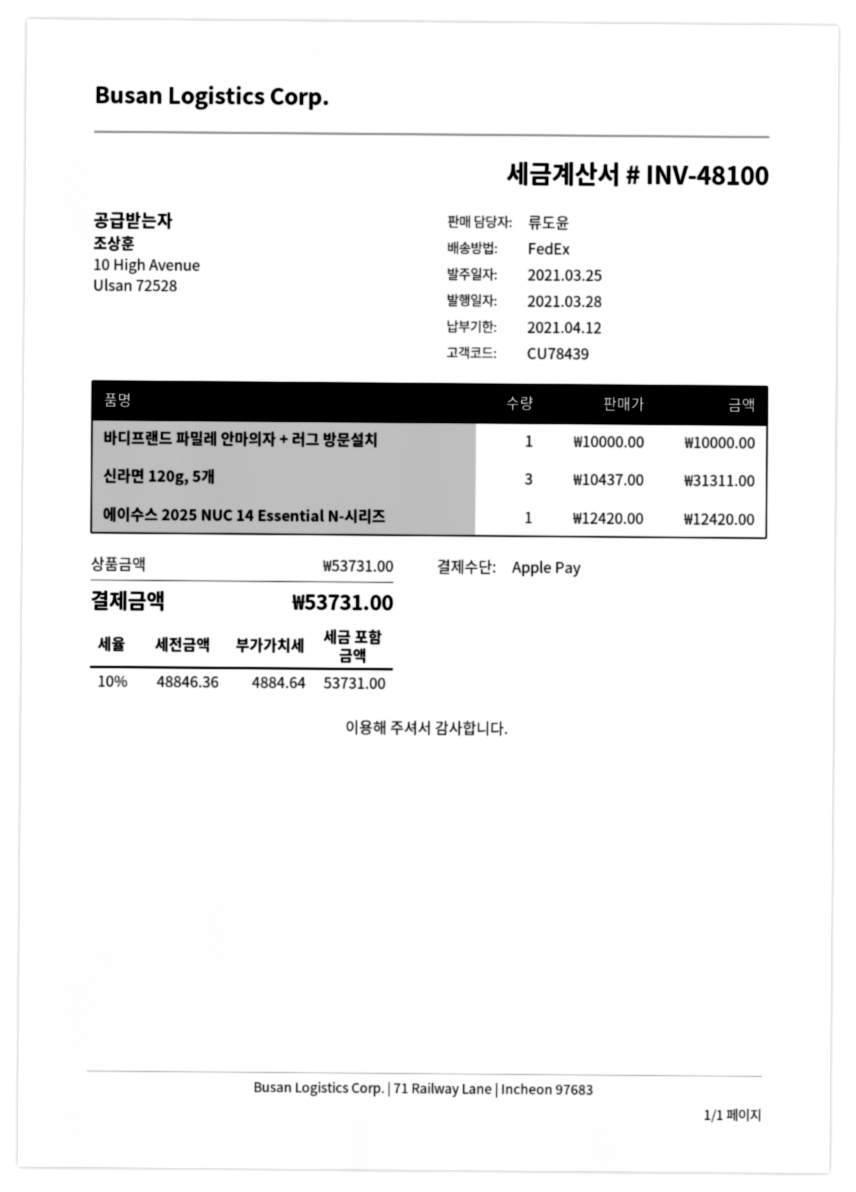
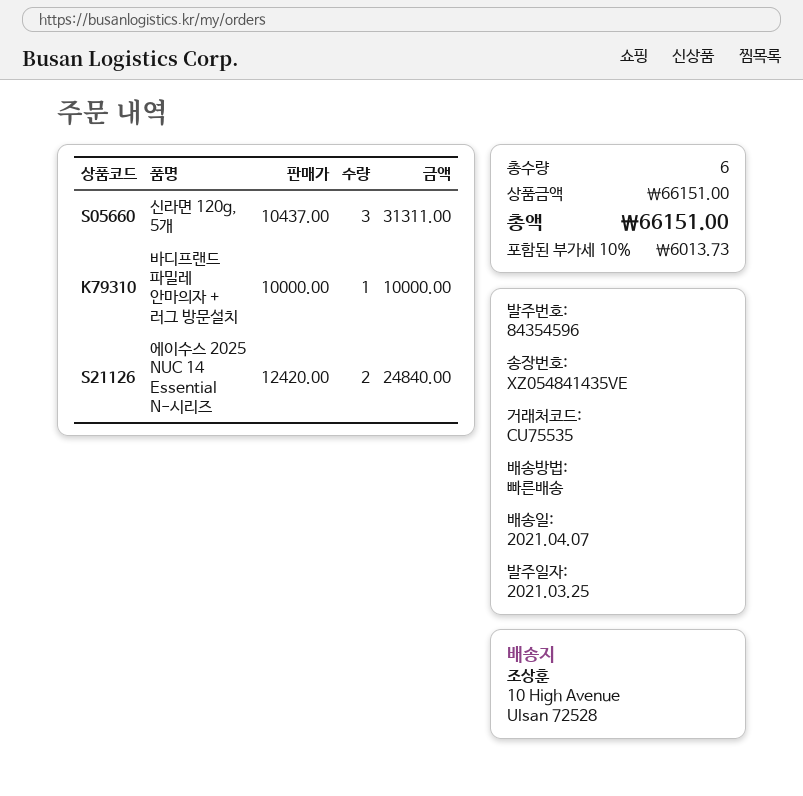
customer number: CU78439 -> CU75535
shipping method: FedEx -> express
에이수스 2025 NUC 14 Essential N-시리즈: 1 x 12420.00 = 12420.00 -> 2 x 12420.00 = 24840.00
subtotal: 53731.00 -> 66151.00
tax: 10% = 4884.64 -> 10% = 6013.73
total: 53731.00 -> 66151.00

